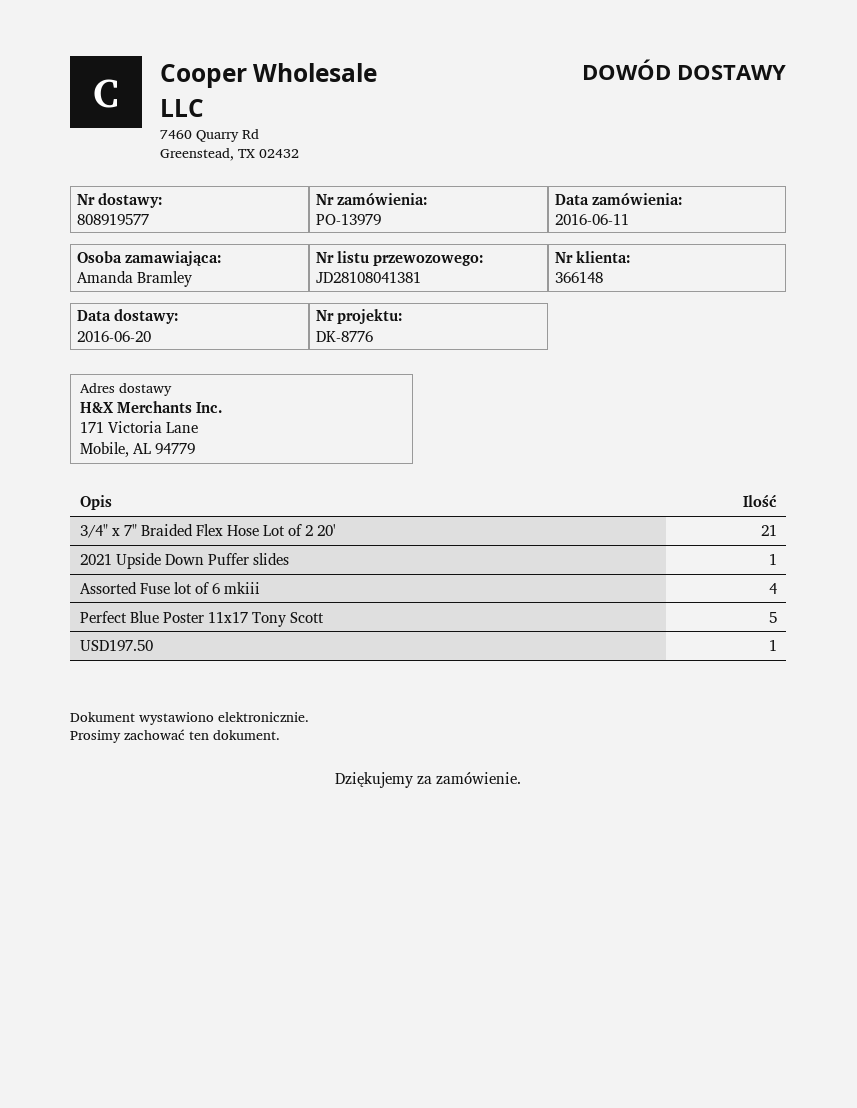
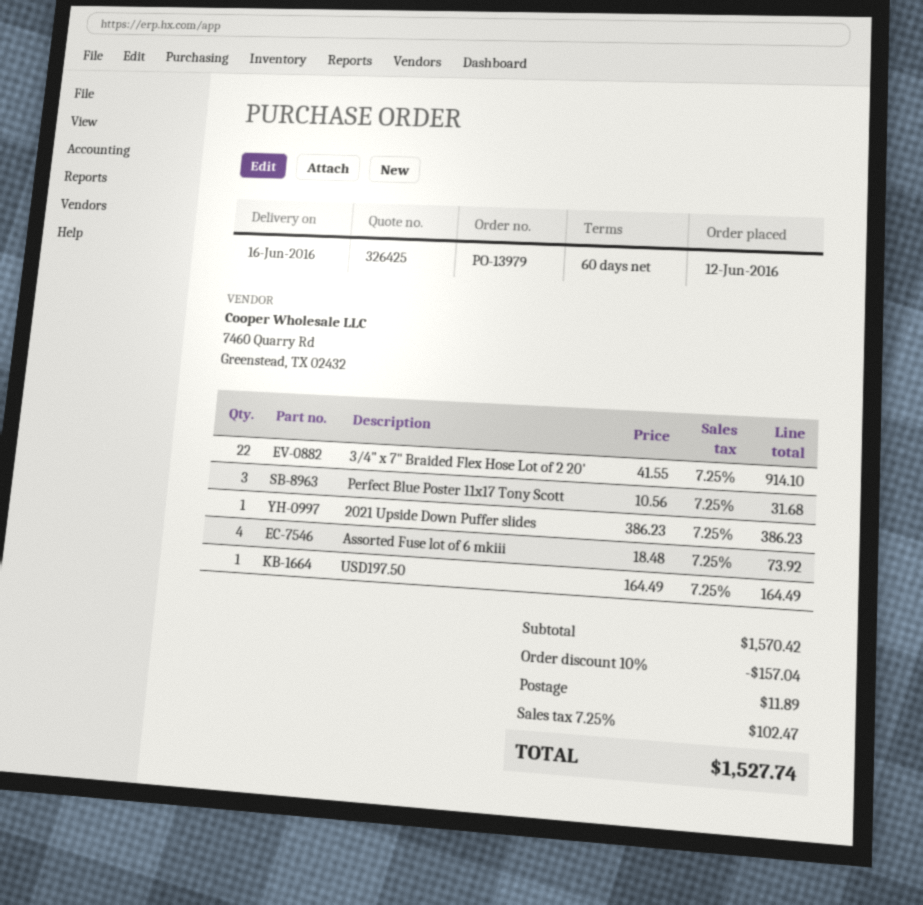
order date: 2016-06-11 -> 2016-06-12
delivery date: 2016-06-20 -> 2016-06-16
3/4" x 7" Braided Flex Hose Lot of 2 20': 21 -> 22
Perfect Blue Poster 11x17 Tony Scott: 5 -> 3

